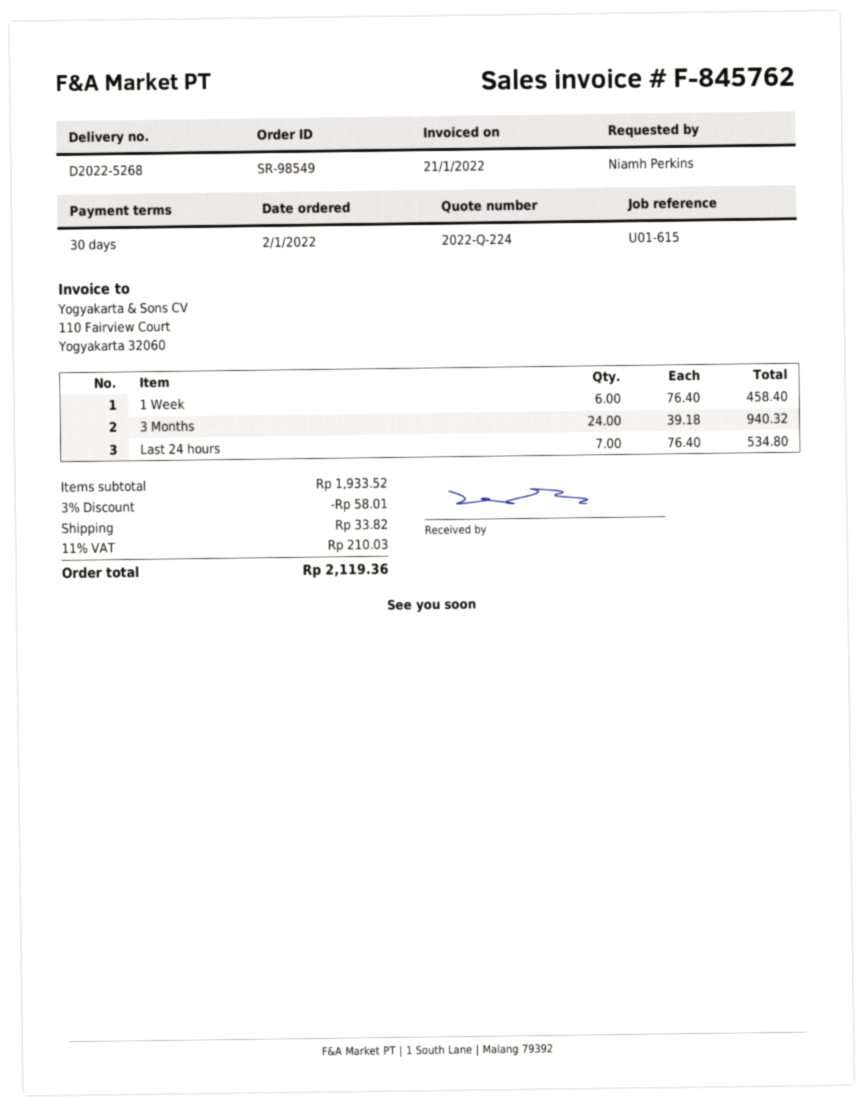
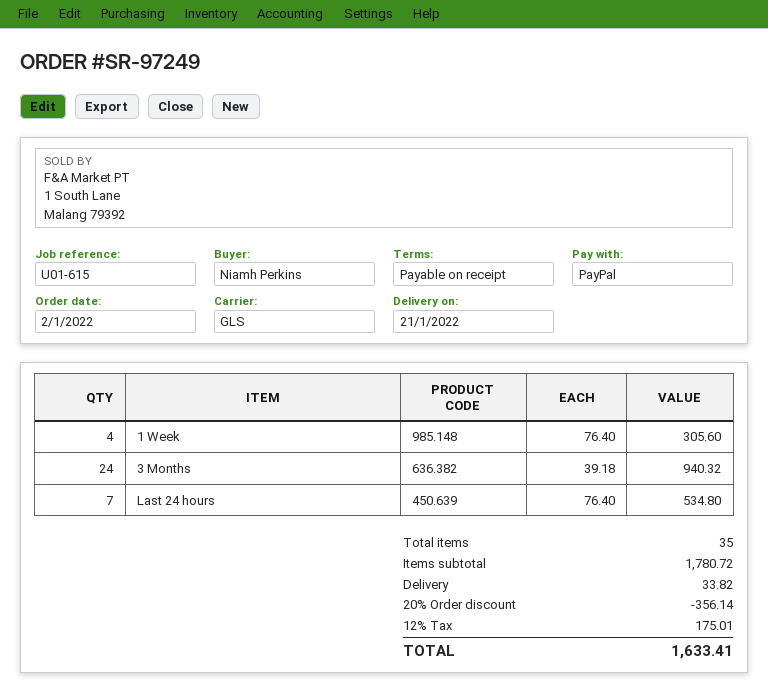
order number: SR-98549 -> SR-97249
payment terms: 30 days -> on receipt
1 Week: 6 x 76.40 = 458.40 -> 4 x 76.40 = 305.60
subtotal: 1933.52 -> 1780.72
discount: 3% = 58.01 -> 20% = 356.14
tax: 11% = 210.03 -> 12% = 175.01
total: 2119.36 -> 1633.41

